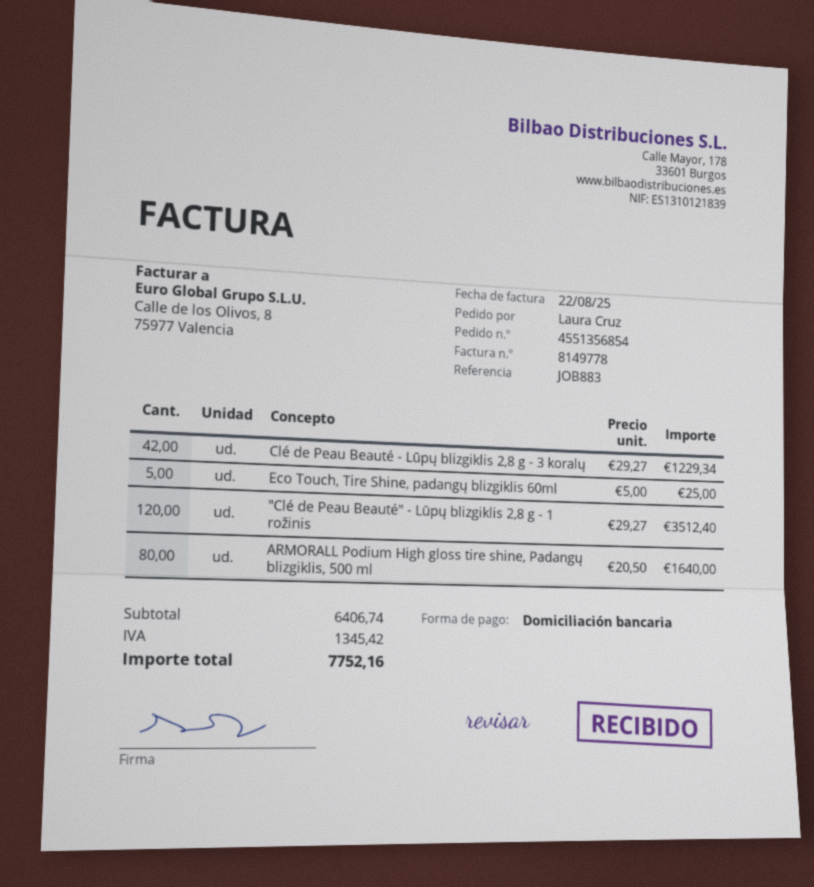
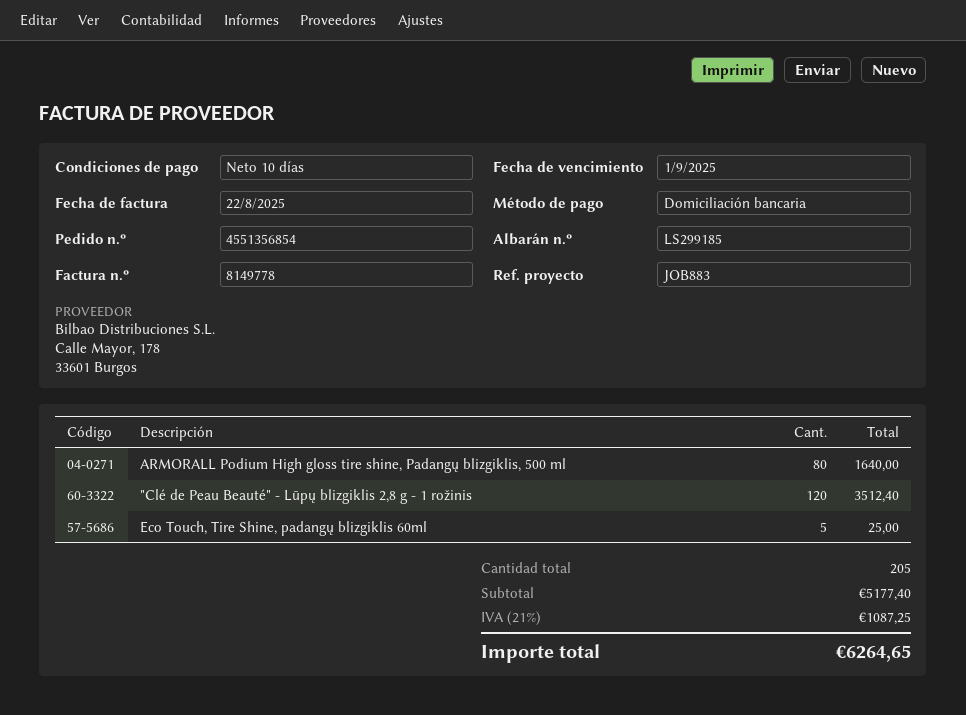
Clé de Peau Beauté - Lūpų blizgiklis 2,8 g - 3 koralų: 42 for 1229.34 -> none
subtotal: 6406.74 -> 5177.40
tax: 1345.42 -> 1087.25
total: 7752.16 -> 6264.65

